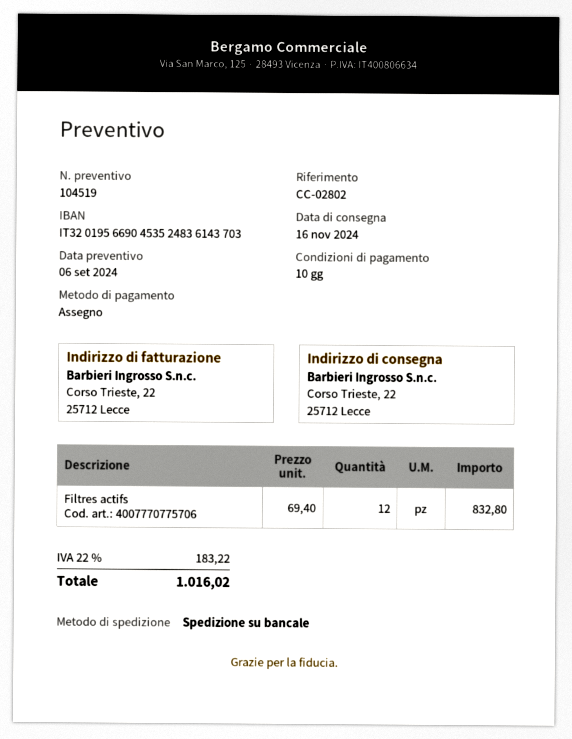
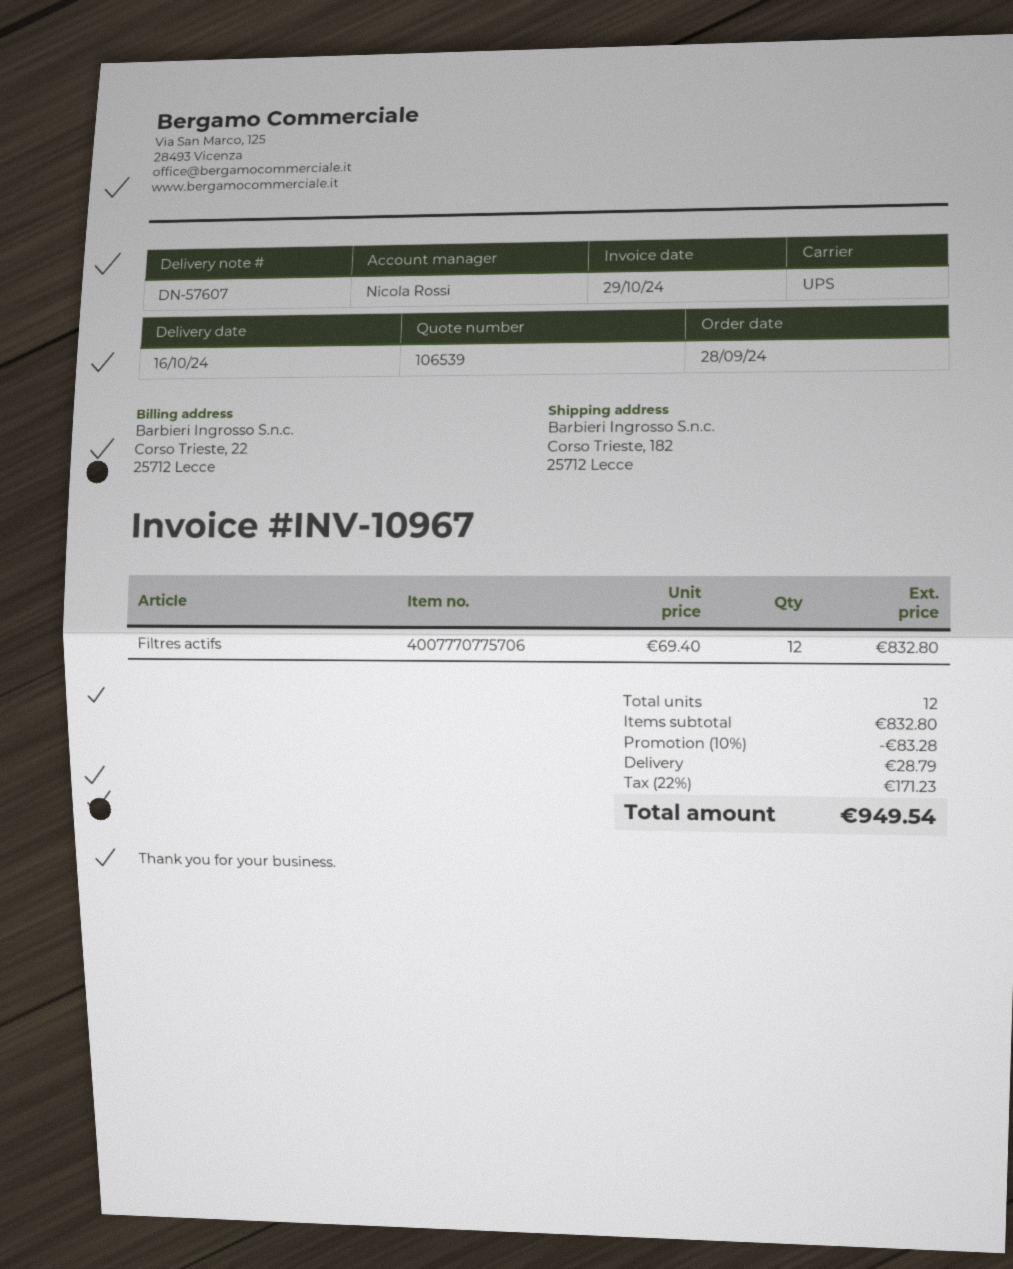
quote number: 104519 -> 106539
delivery date: 2024-11-16 -> 2024-10-16
shipping method: pallet freight -> UPS
ship to: Corso Trieste, 22, 25712 Lecce -> Corso Trieste, 182, 25712 Lecce
discount: none -> 10% = 83.28
shipping: none -> 28.79
tax: 22% = 183.22 -> 22% = 171.23
total: 1016.02 -> 949.54

